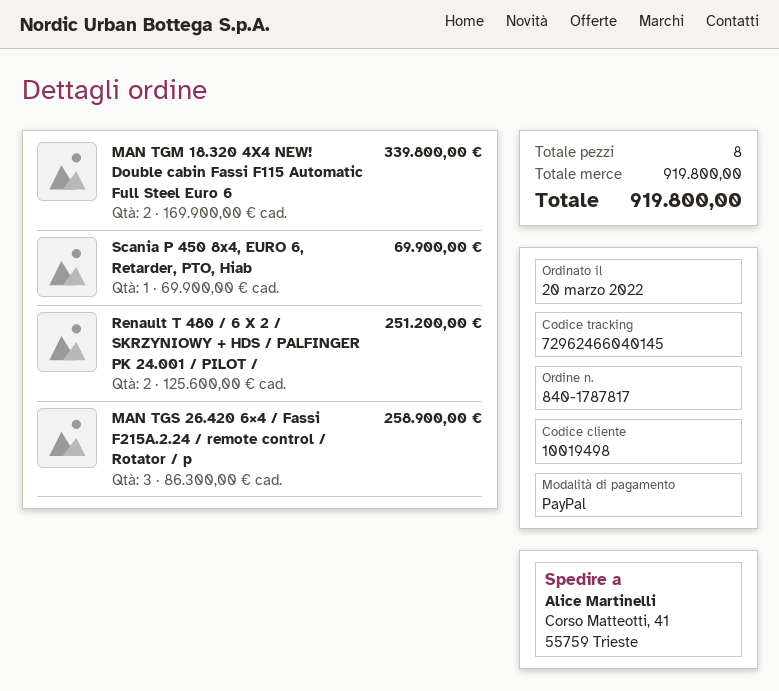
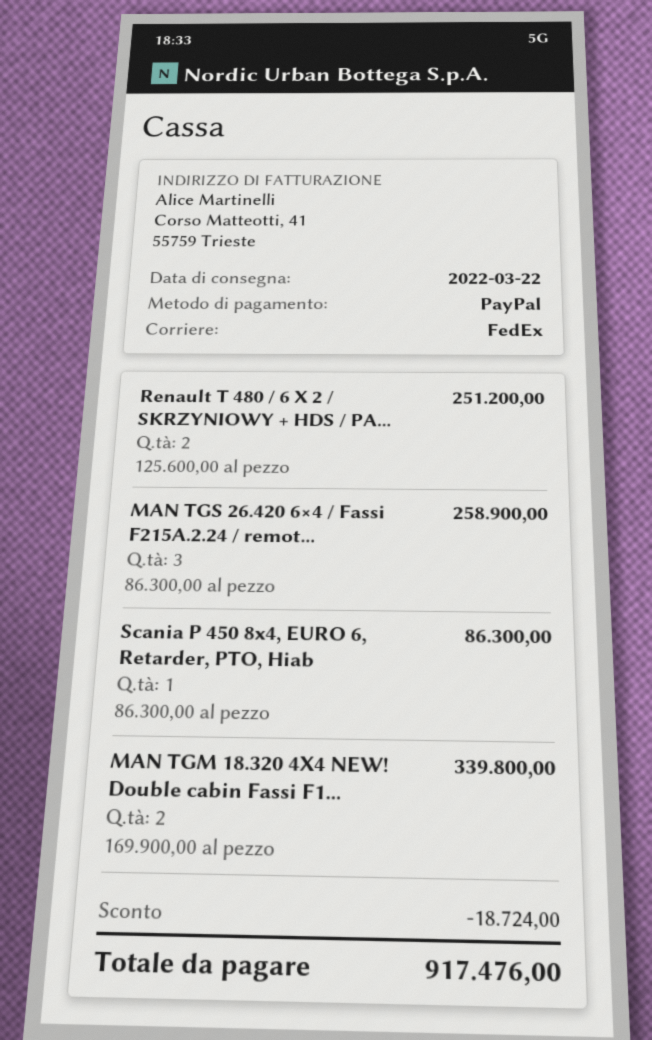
Scania P 450 8x4, EURO 6, Retarder, PTO, Hiab: 1 x 69900.00 = 69900.00 -> 1 x 86300.00 = 86300.00
discount: none -> 18724.00
total: 919800.00 -> 917476.00

